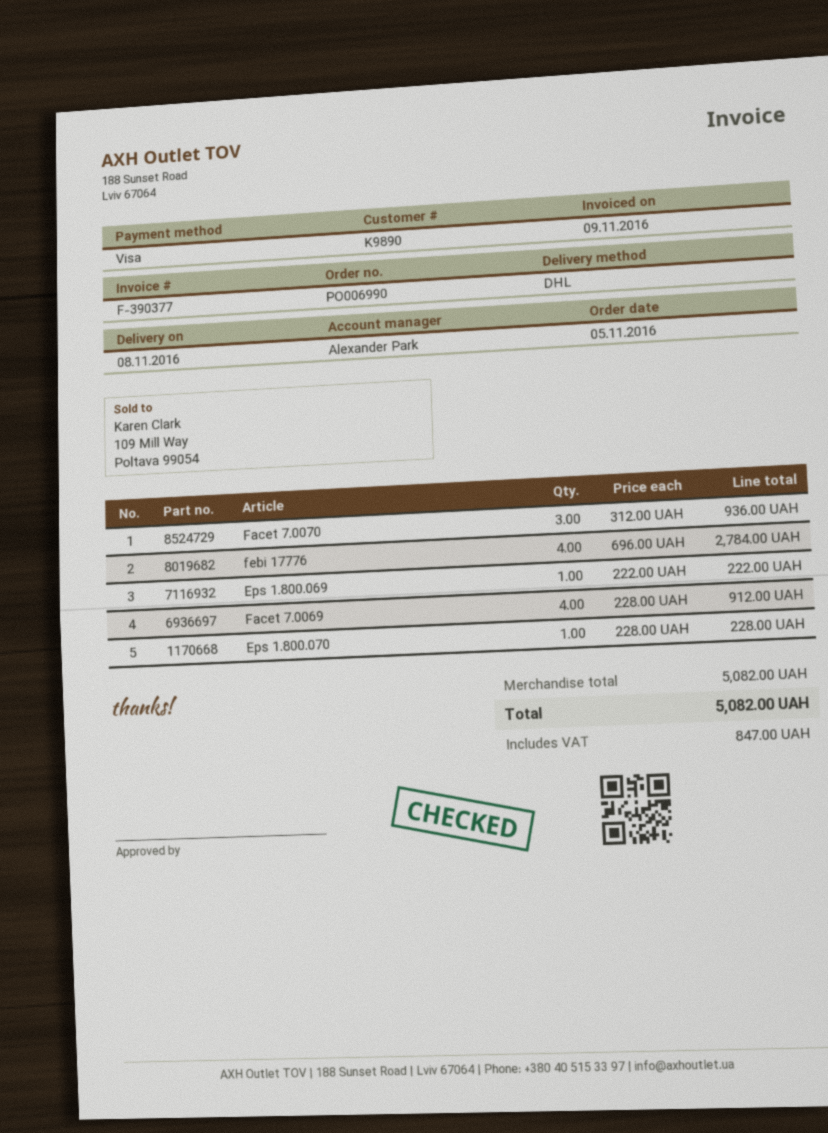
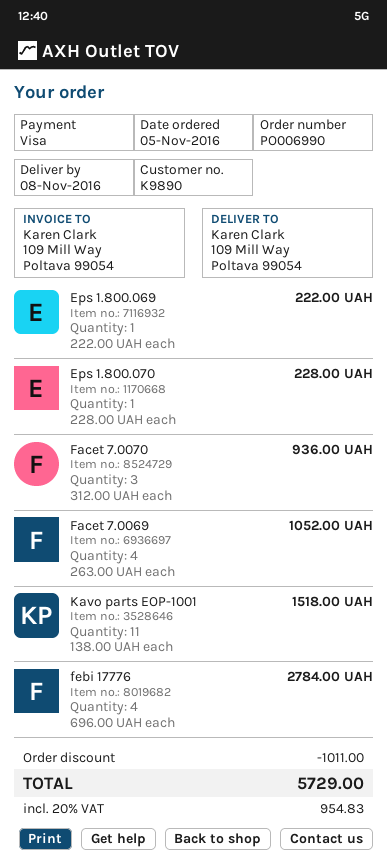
Facet 7.0069: 4 x 228.00 = 912.00 -> 4 x 263.00 = 1052.00
Kavo parts EOP-1001: none -> 11 x 138.00 = 1518.00
discount: none -> 1011.00
tax: 847.00 -> 954.83
total: 5082.00 -> 5729.00

